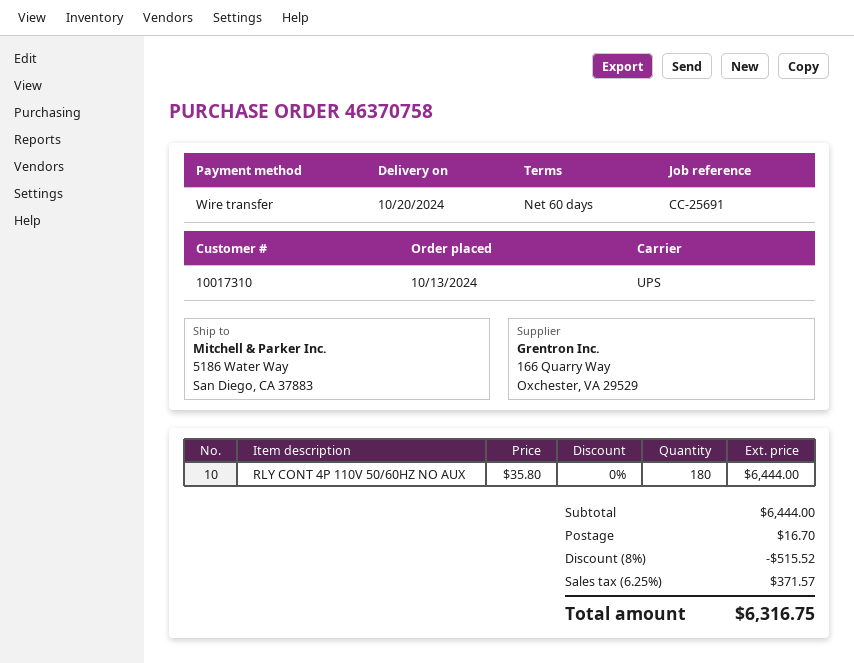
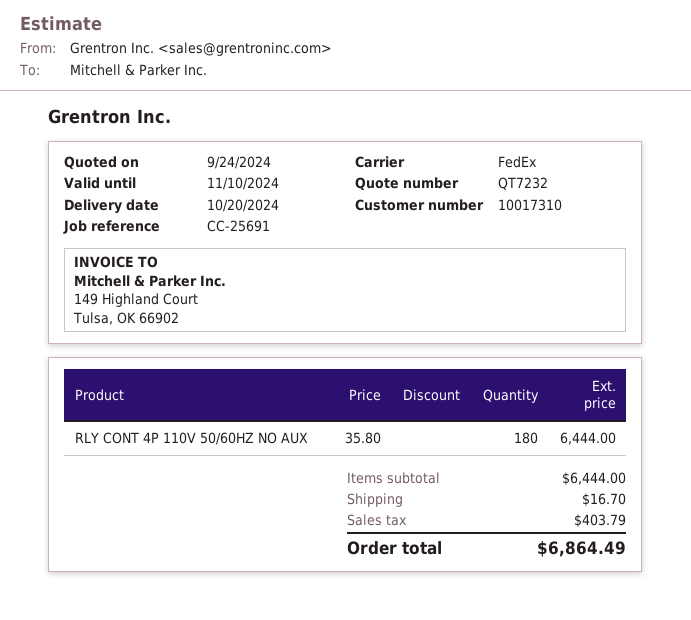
shipping method: UPS -> FedEx
discount: 8% = 515.52 -> none
tax: 371.57 -> 403.79
total: 6316.75 -> 6864.49

